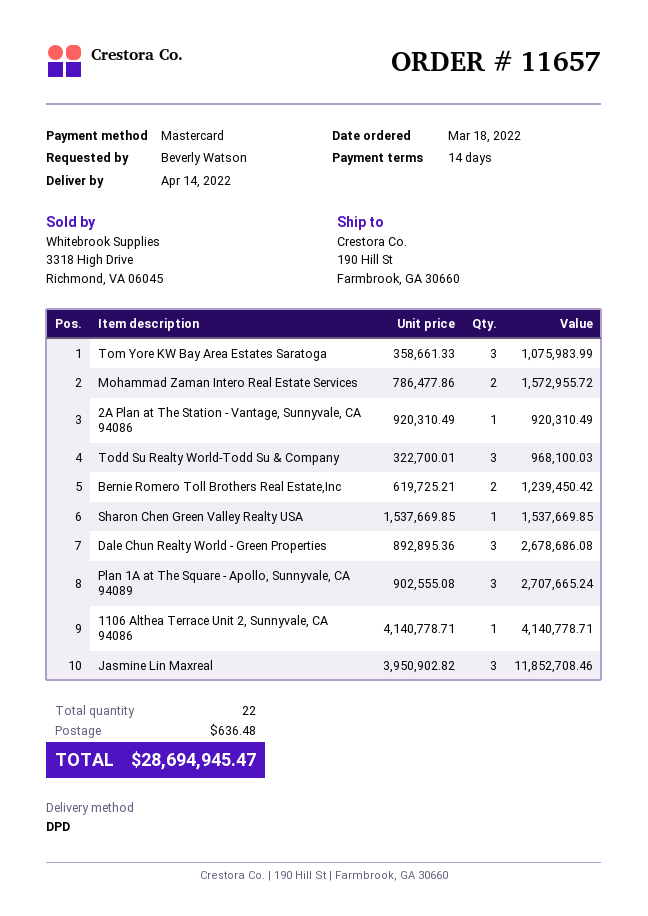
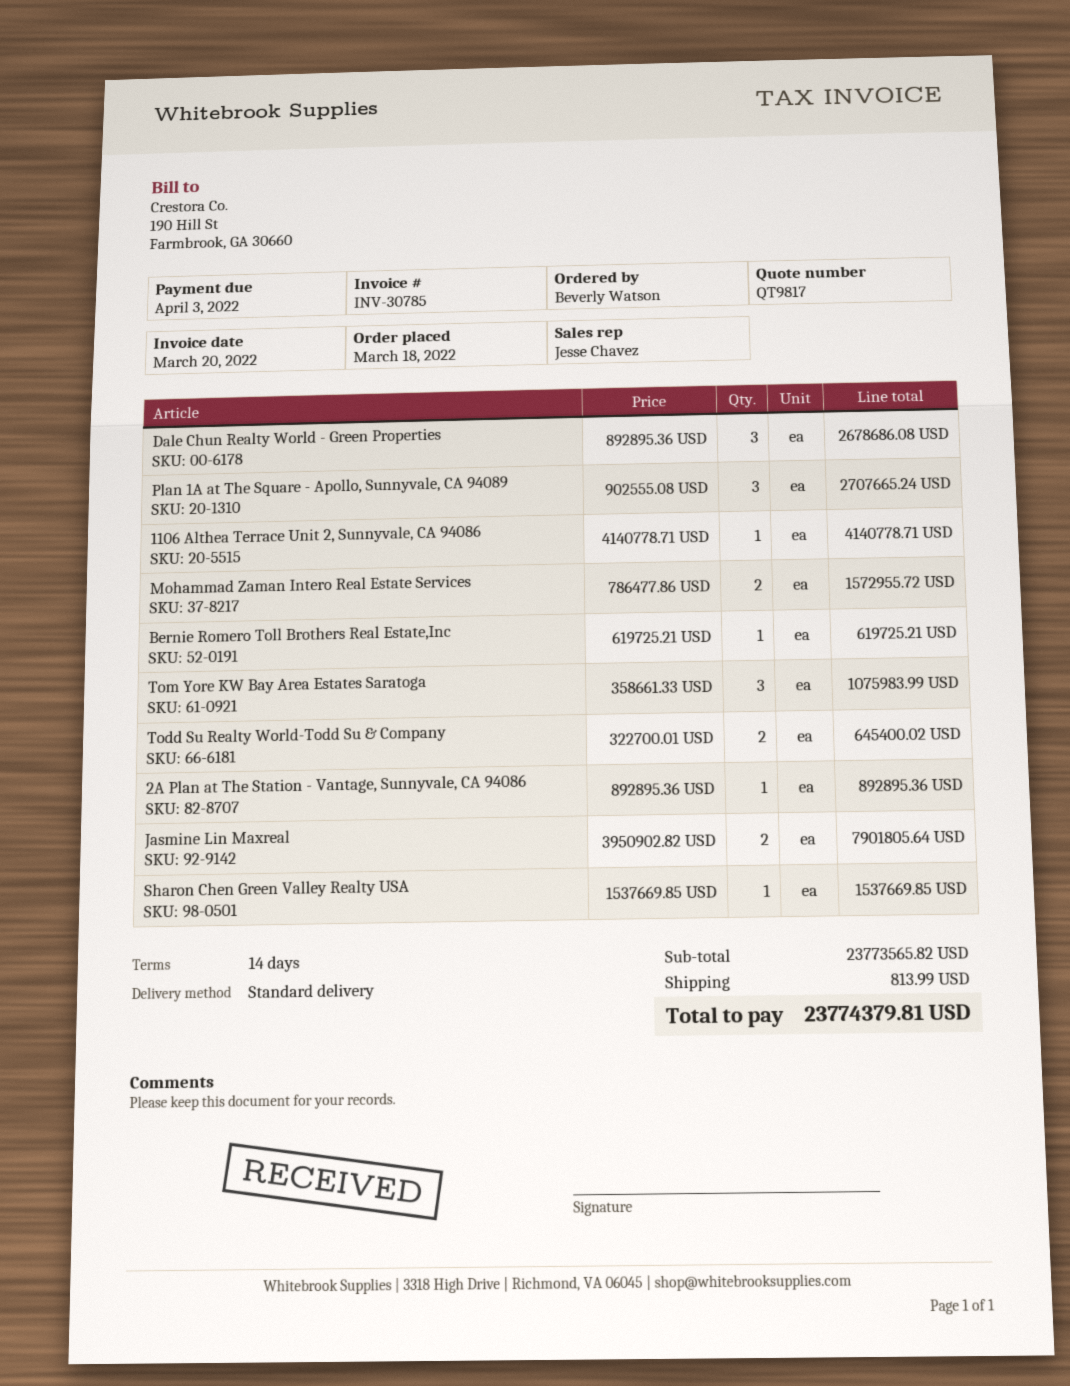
shipping method: DPD -> standard
2A Plan at The Station - Vantage, Sunnyvale, CA 94086: 1 x 920310.49 = 920310.49 -> 1 x 892895.36 = 892895.36
Todd Su Realty World-Todd Su & Company: 3 x 322700.01 = 968100.03 -> 2 x 322700.01 = 645400.02
Bernie Romero Toll Brothers Real Estate,Inc: 2 x 619725.21 = 1239450.42 -> 1 x 619725.21 = 619725.21
Jasmine Lin Maxreal: 3 x 3950902.82 = 11852708.46 -> 2 x 3950902.82 = 7901805.64
shipping: 636.48 -> 813.99
total: 28694945.47 -> 23774379.81

